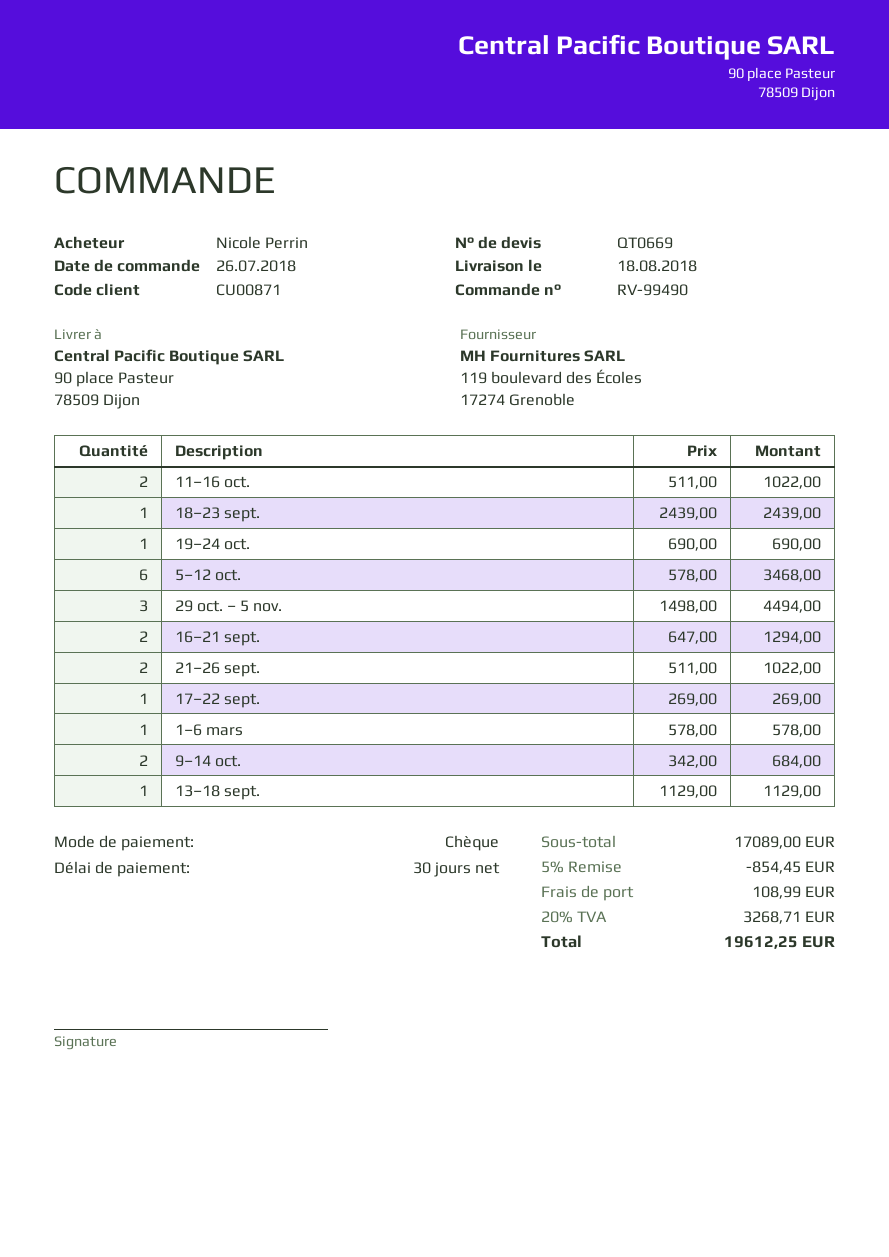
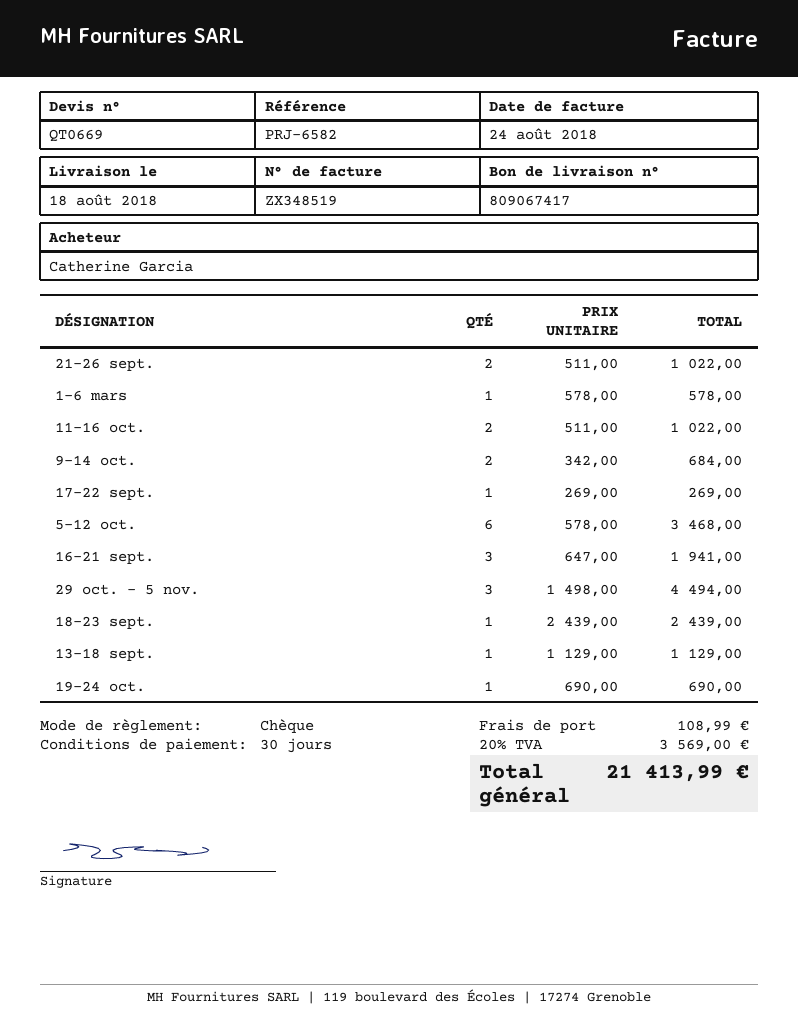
ordered by: Nicole Perrin -> Catherine Garcia
16–21 sept.: 2 x 647.00 = 1294.00 -> 3 x 647.00 = 1941.00
discount: 5% = 854.45 -> none
tax: 20% = 3268.71 -> 20% = 3569.00
total: 19612.25 -> 21413.99

